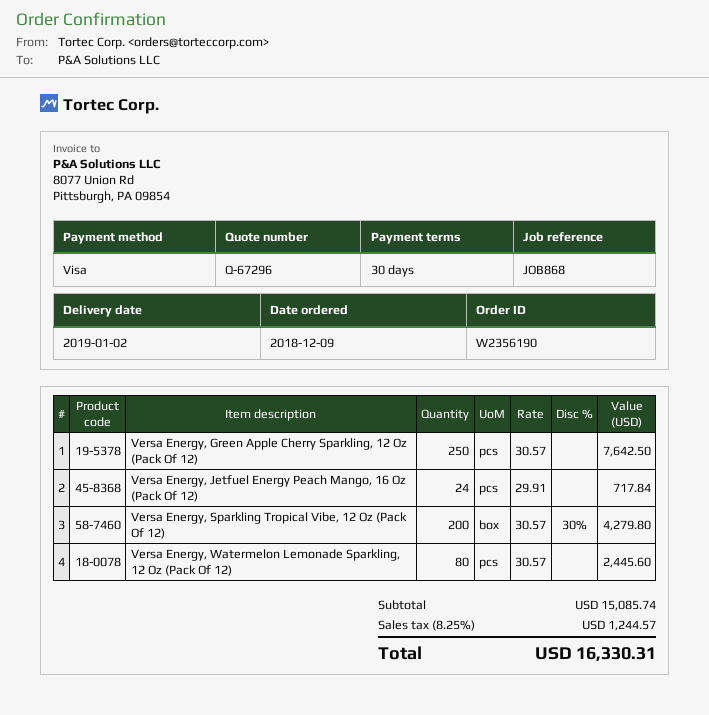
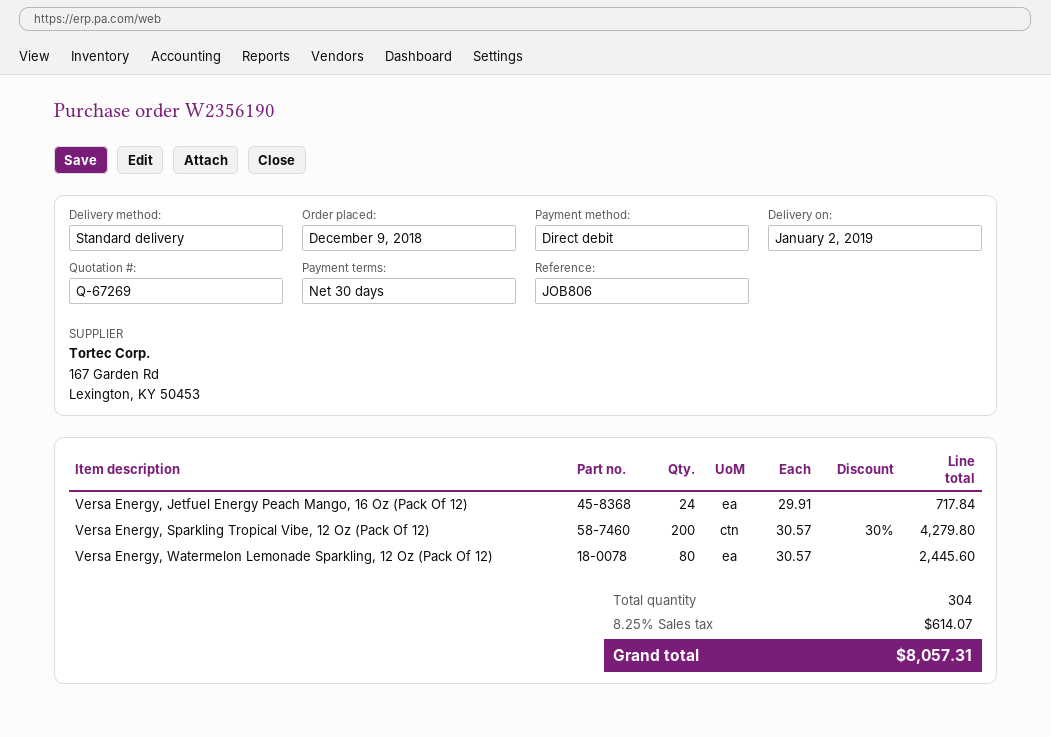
quote number: Q-67296 -> Q-67269
reference: JOB868 -> JOB806
payment method: Visa -> direct debit
Versa Energy, Green Apple Cherry Sparkling, 12 Oz (Pack Of 12): 250 x 30.57 = 7642.50 -> none
tax: 8.25% = 1244.57 -> 8.25% = 614.07
total: 16330.31 -> 8057.31

